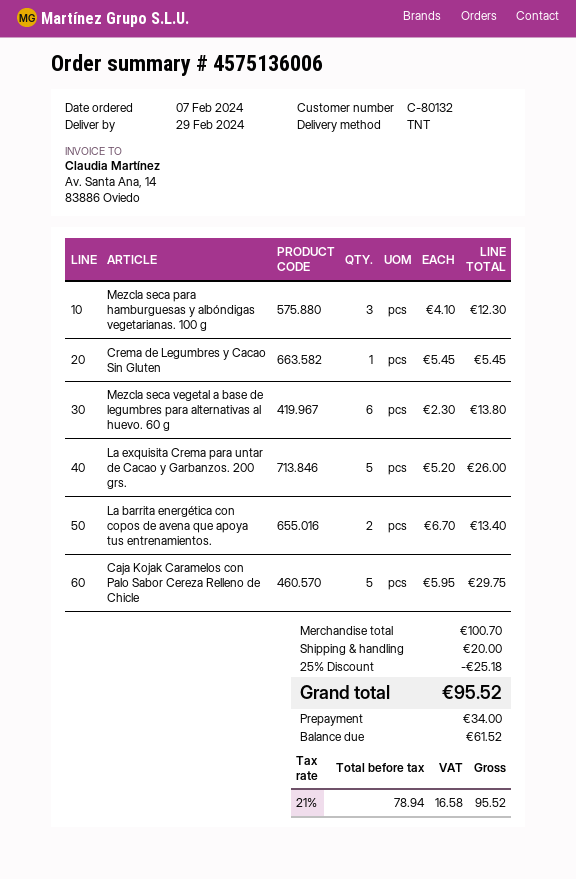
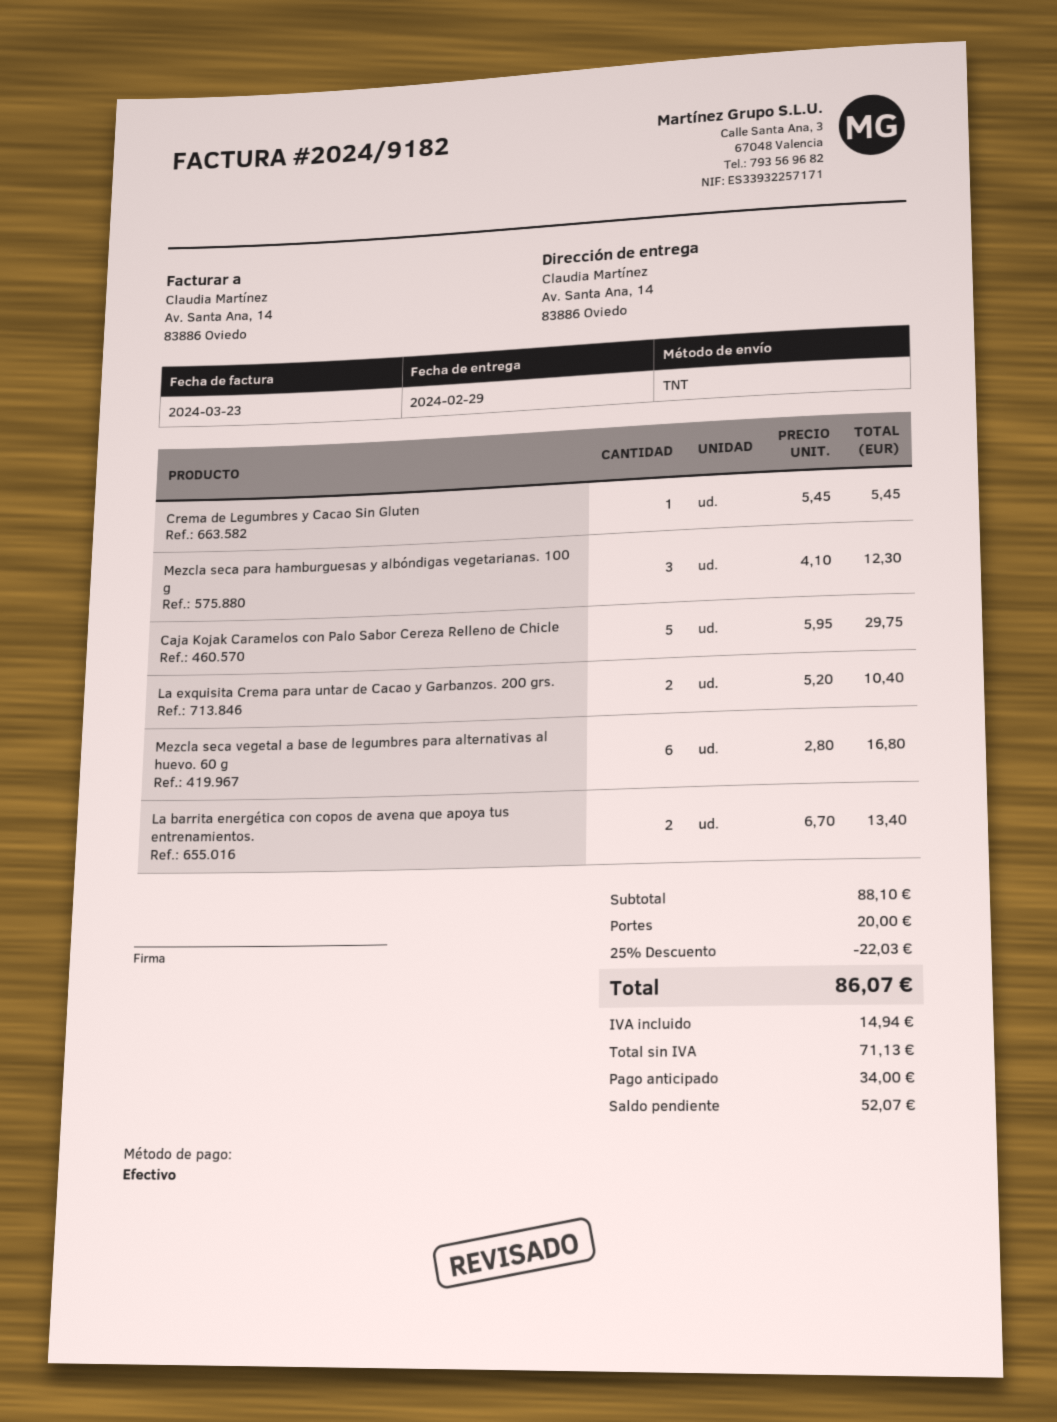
Mezcla seca vegetal a base de legumbres para alternativas al huevo. 60 g: 6 x 2.30 = 13.80 -> 6 x 2.80 = 16.80
La exquisita Crema para untar de Cacao y Garbanzos. 200 grs.: 5 x 5.20 = 26.00 -> 2 x 5.20 = 10.40
subtotal: 100.70 -> 88.10
discount: 25% = 25.18 -> 25% = 22.03
net: 78.94 -> 71.13
tax: 16.58 -> 14.94
total: 95.52 -> 86.07
balance: 61.52 -> 52.07

